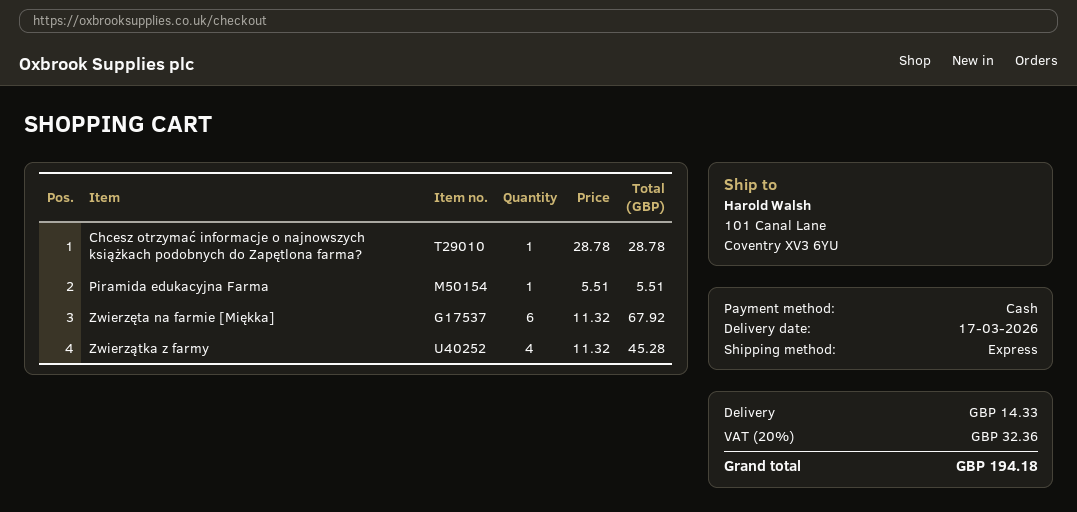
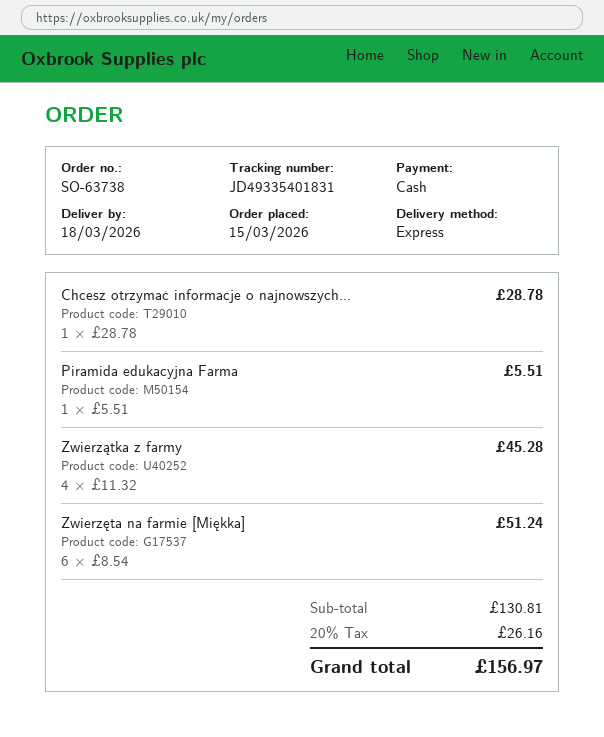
delivery date: 2026-03-17 -> 2026-03-18
Zwierzęta na farmie [Miękka]: 6 x 11.32 = 67.92 -> 6 x 8.54 = 51.24
shipping: 14.33 -> none
tax: 20% = 32.36 -> 20% = 26.16
total: 194.18 -> 156.97

